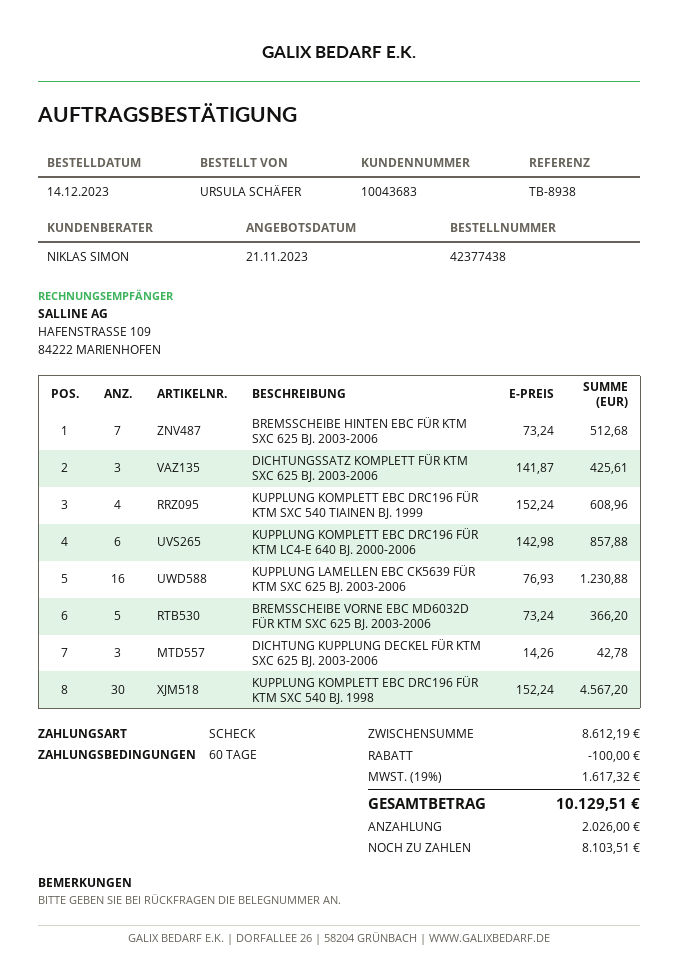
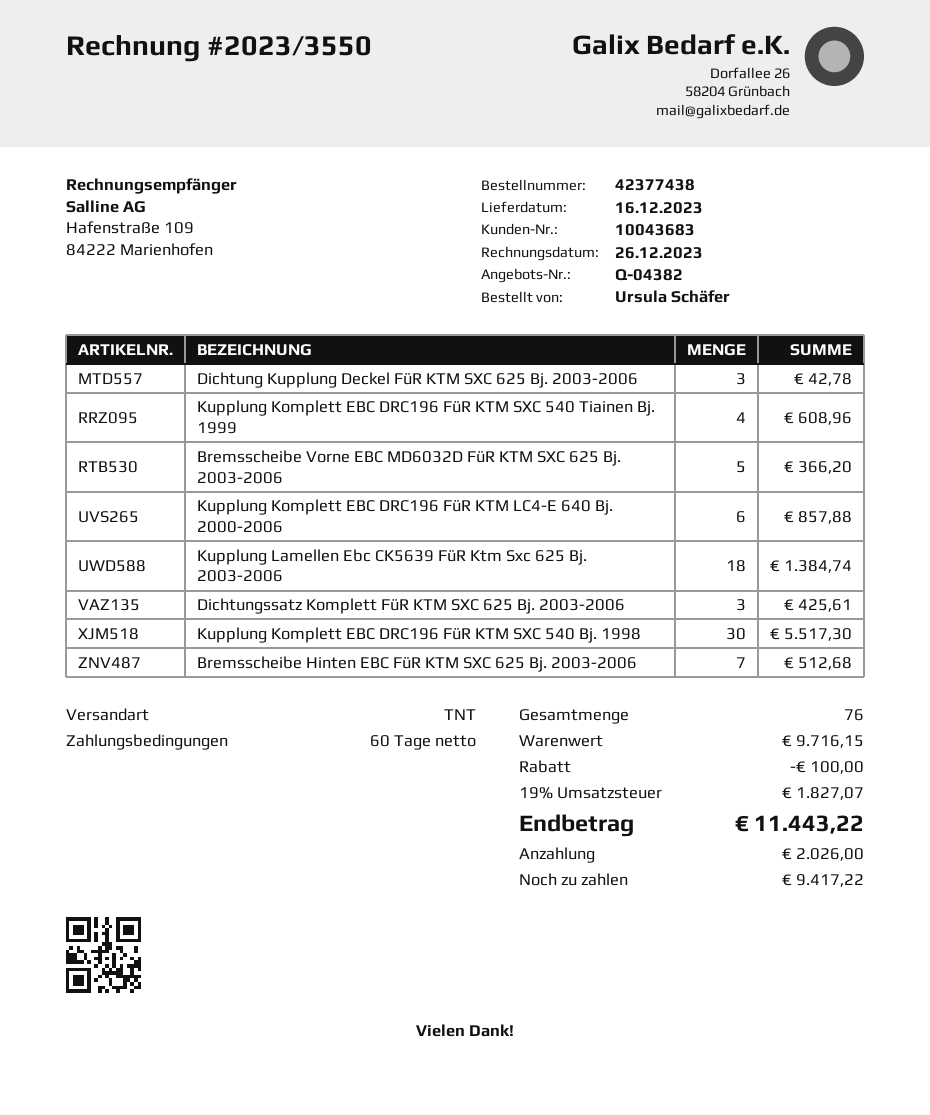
KUPPLUNG LAMELLEN EBC CK5639 FÜR KTM SXC 625 BJ. 2003-2006: 16 for 1230.88 -> 18 for 1384.74
KUPPLUNG KOMPLETT EBC DRC196 FÜR KTM SXC 540 BJ. 1998: 30 for 4567.20 -> 30 for 5517.30
subtotal: 8612.19 -> 9716.15
tax: 19% = 1617.32 -> 19% = 1827.07
total: 10129.51 -> 11443.22
balance: 8103.51 -> 9417.22

